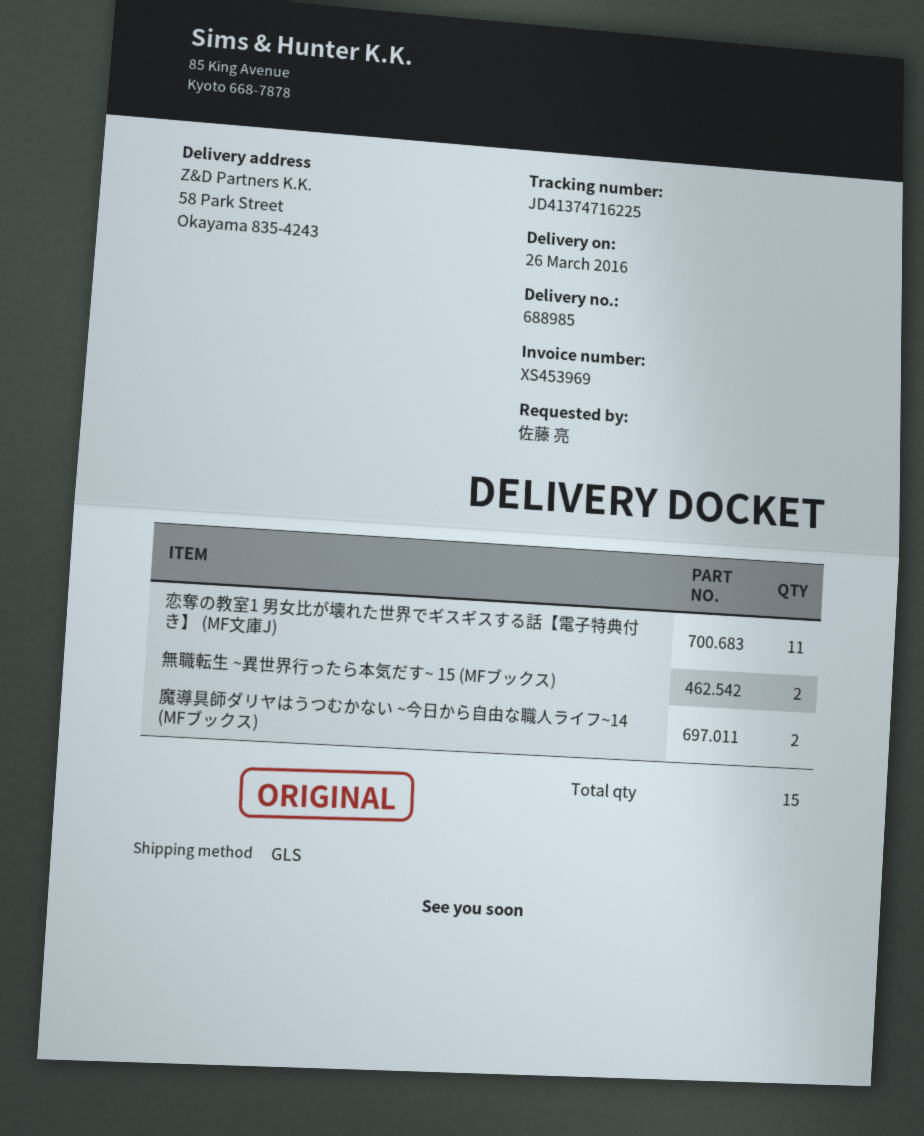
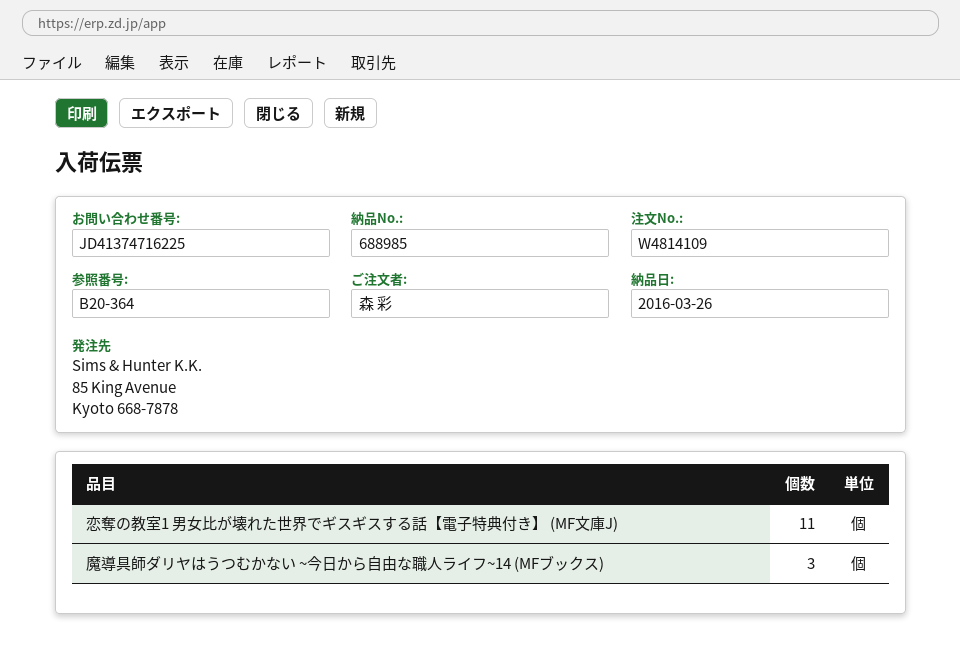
ordered by: 佐藤 亮 -> 森 彩
無職転生 ~異世界行ったら本気だす~ 15 (MFブックス): 2 -> none
魔導具師ダリヤはうつむかない ~今日から自由な職人ライフ~14 (MFブックス): 2 -> 3

